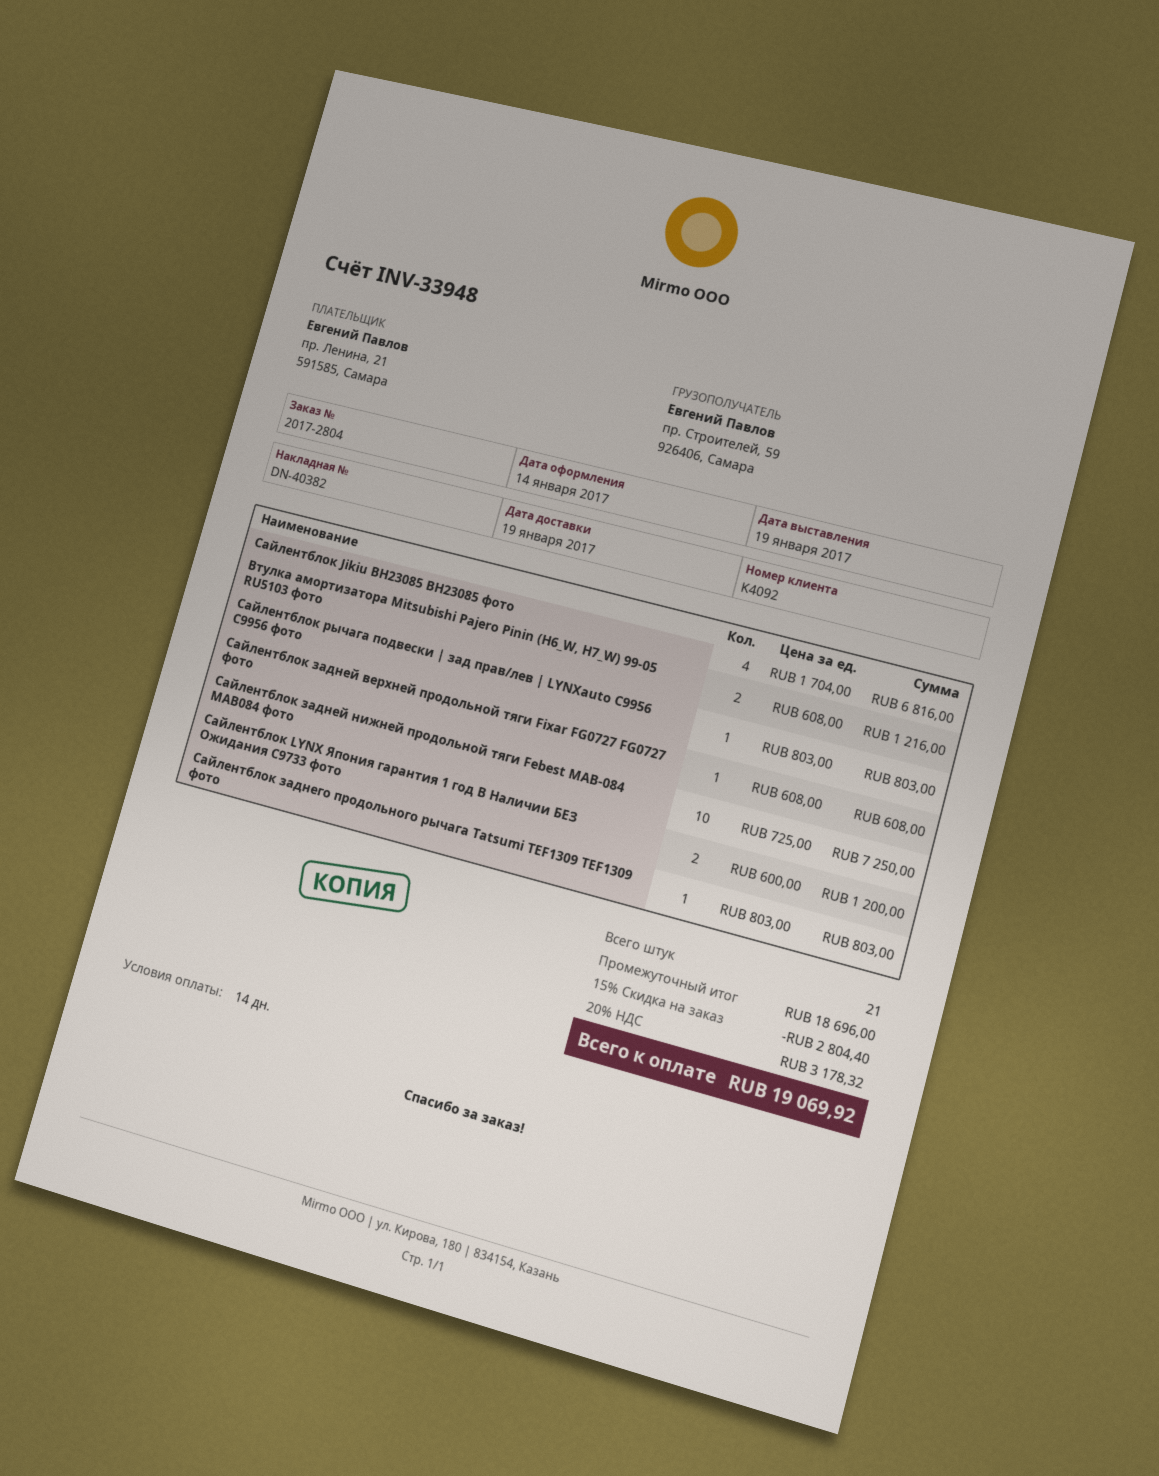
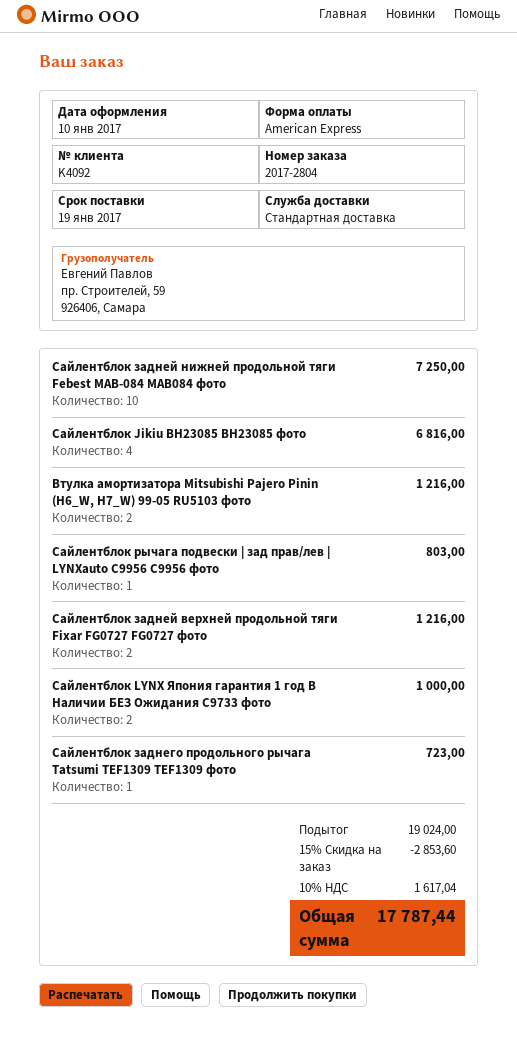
order date: 2017-01-14 -> 2017-01-10
Сайлентблок задней верхней продольной тяги Fixar FG0727 FG0727 фото: 1 for 608.00 -> 2 for 1216.00
Сайлентблок LYNX Япония гарантия 1 год В Наличии БЕЗ Ожидания C9733 фото: 2 for 1200.00 -> 2 for 1000.00
Сайлентблок заднего продольного рычага Tatsumi TEF1309 TEF1309 фото: 1 for 803.00 -> 1 for 723.00
subtotal: 18696.00 -> 19024.00
discount: 15% = 2804.40 -> 15% = 2853.60
tax: 20% = 3178.32 -> 10% = 1617.04
total: 19069.92 -> 17787.44

